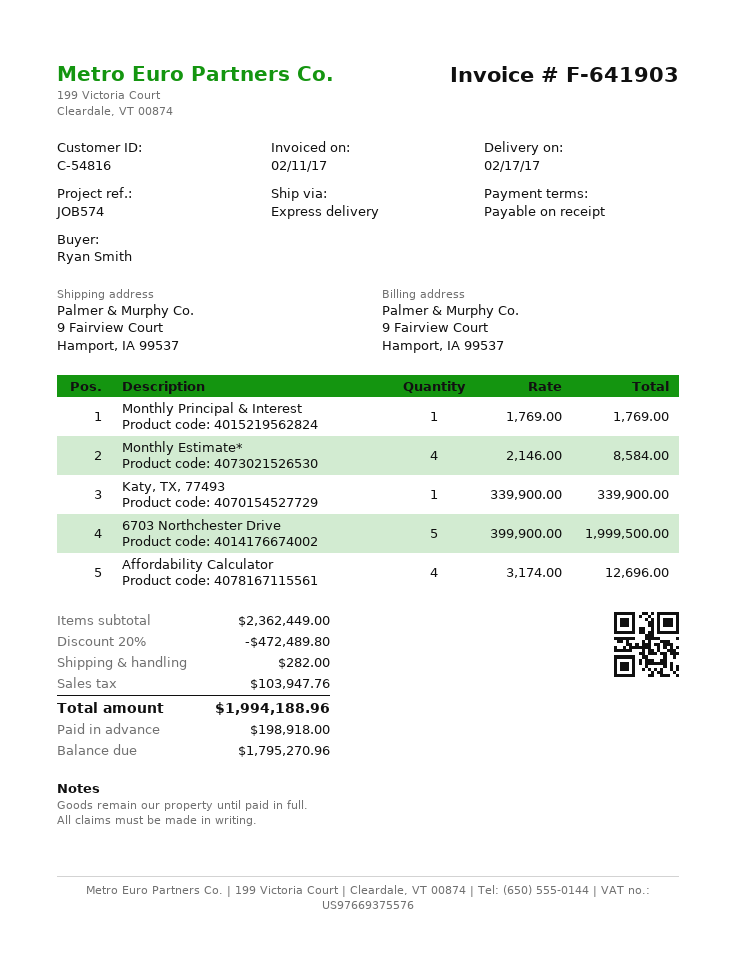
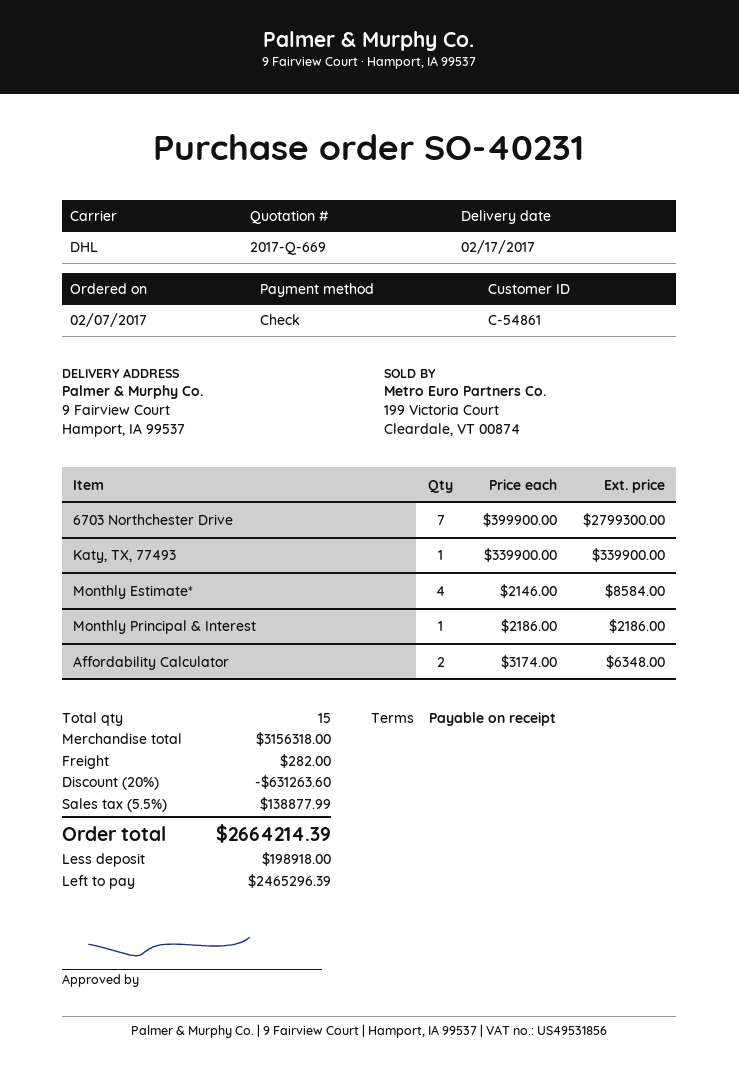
customer number: C-54816 -> C-54861
shipping method: express -> DHL
Monthly Principal & Interest: 1 x 1769.00 = 1769.00 -> 1 x 2186.00 = 2186.00
6703 Northchester Drive: 5 x 399900.00 = 1999500.00 -> 7 x 399900.00 = 2799300.00
Affordability Calculator: 4 x 3174.00 = 12696.00 -> 2 x 3174.00 = 6348.00
subtotal: 2362449.00 -> 3156318.00
discount: 20% = 472489.80 -> 20% = 631263.60
tax: 103947.76 -> 138877.99
total: 1994188.96 -> 2664214.39
balance: 1795270.96 -> 2465296.39

